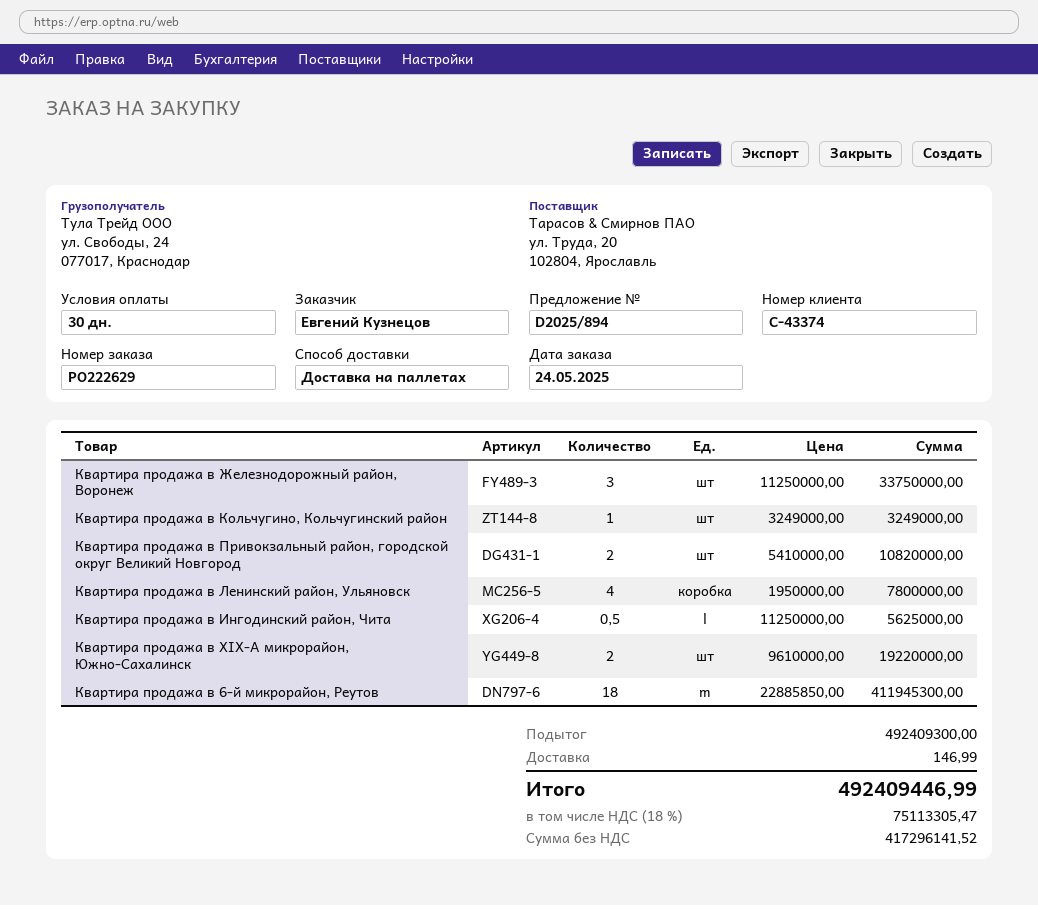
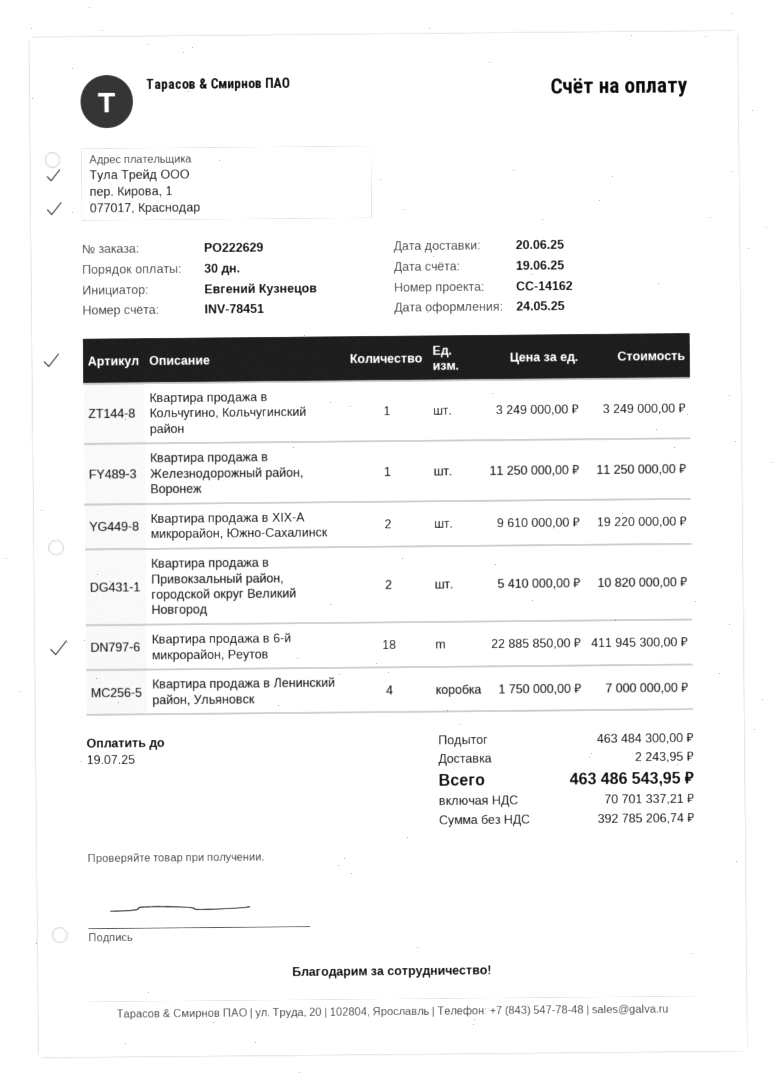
Квартира продажа в Железнодорожный район, Воронеж: 3 x 11250000.00 = 33750000.00 -> 1 x 11250000.00 = 11250000.00
Квартира продажа в Ленинский район, Ульяновск: 4 x 1950000.00 = 7800000.00 -> 4 x 1750000.00 = 7000000.00
Квартира продажа в Ингодинский район, Чита: 0.5 x 11250000.00 = 5625000.00 -> none
subtotal: 492409300.00 -> 463484300.00
shipping: 146.99 -> 2243.95
net: 417296141.52 -> 392785206.74
tax: 75113305.47 -> 70701337.21
total: 492409446.99 -> 463486543.95

